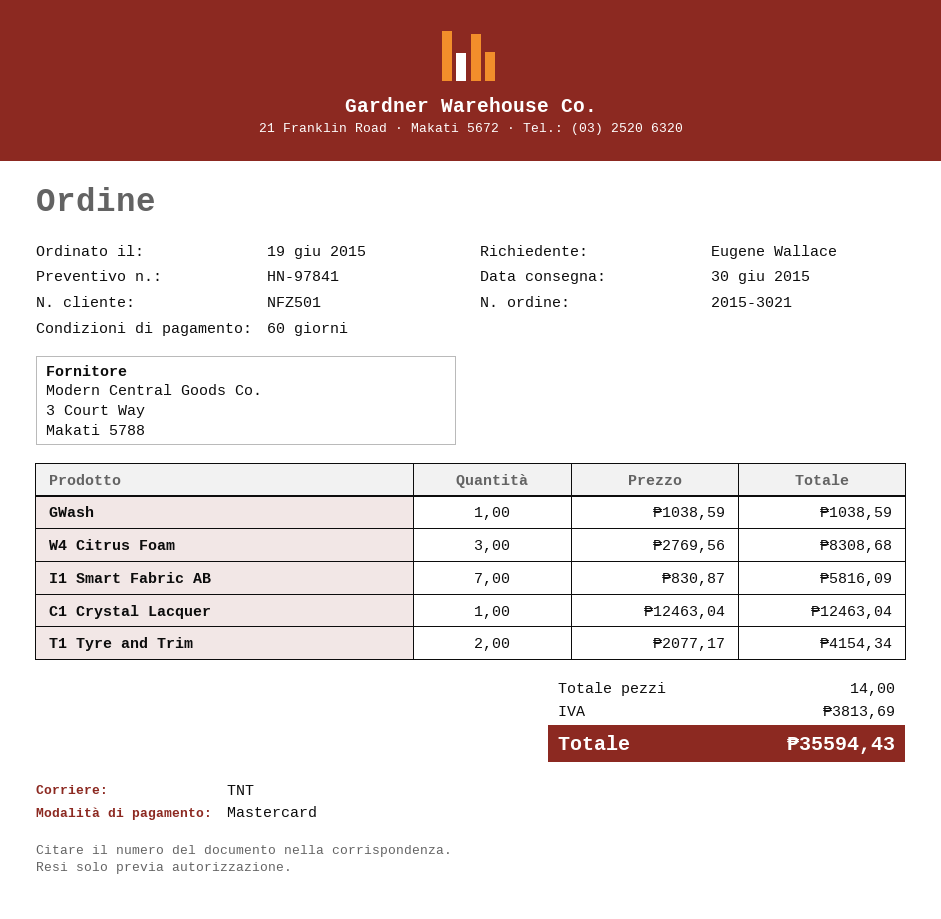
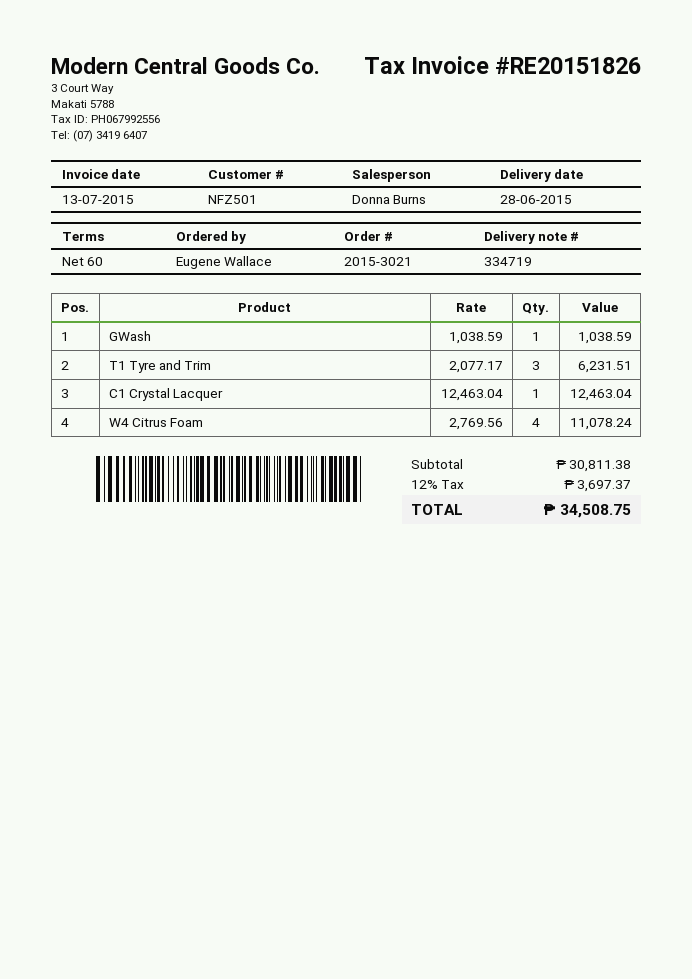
delivery date: 2015-06-30 -> 2015-06-28
W4 Citrus Foam: 3 x 2769.56 = 8308.68 -> 4 x 2769.56 = 11078.24
I1 Smart Fabric AB: 7 x 830.87 = 5816.09 -> none
T1 Tyre and Trim: 2 x 2077.17 = 4154.34 -> 3 x 2077.17 = 6231.51
tax: 3813.69 -> 3697.37
total: 35594.43 -> 34508.75

